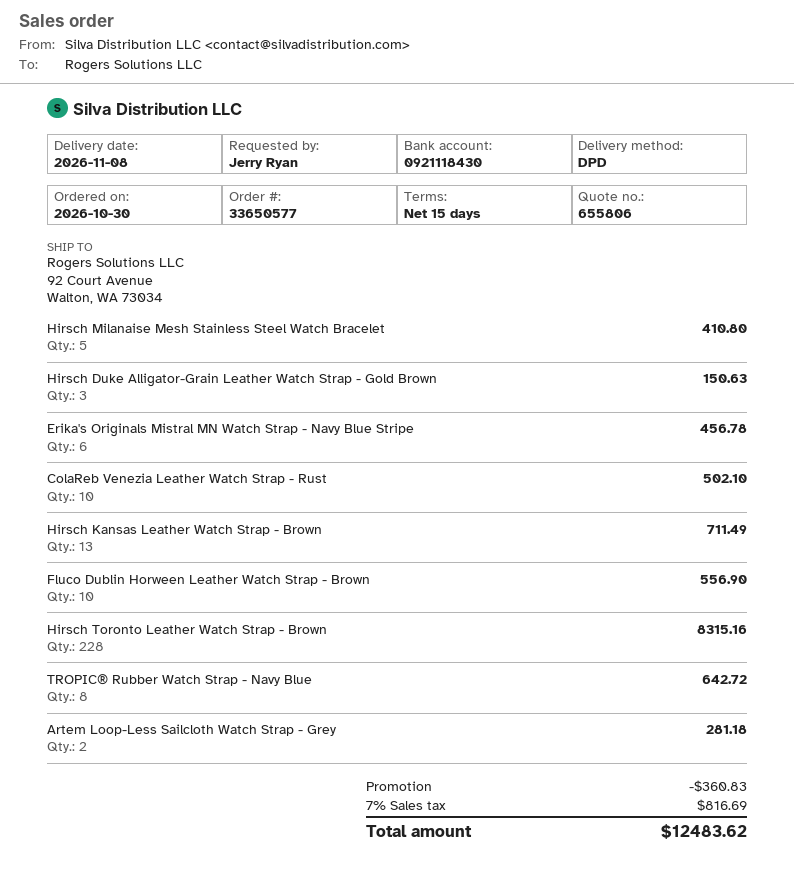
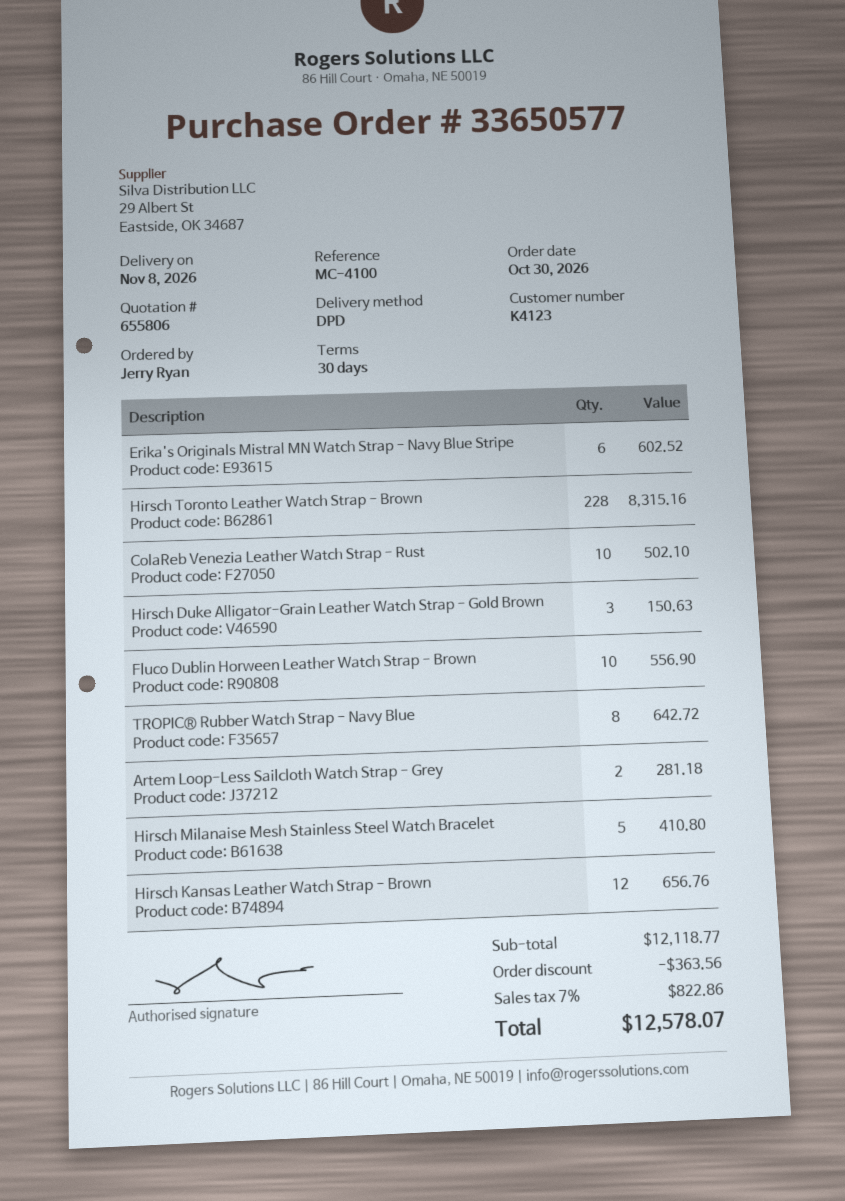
payment terms: 15 days -> 30 days
Erika's Originals Mistral MN Watch Strap - Navy Blue Stripe: 6 for 456.78 -> 6 for 602.52
Hirsch Kansas Leather Watch Strap - Brown: 13 for 711.49 -> 12 for 656.76
discount: 360.83 -> 363.56
tax: 7% = 816.69 -> 7% = 822.86
total: 12483.62 -> 12578.07

